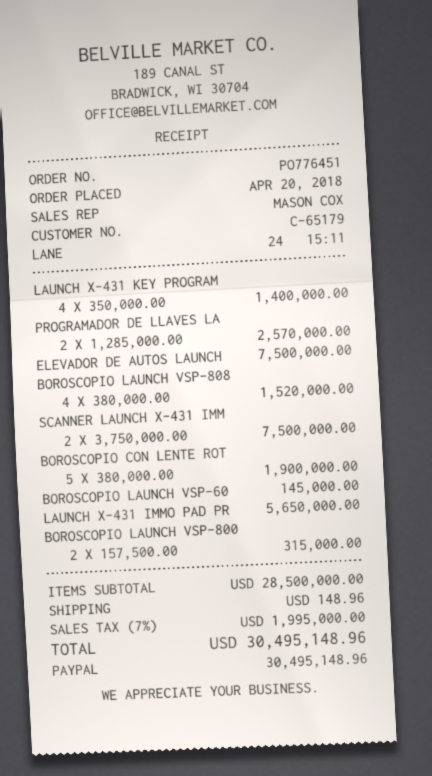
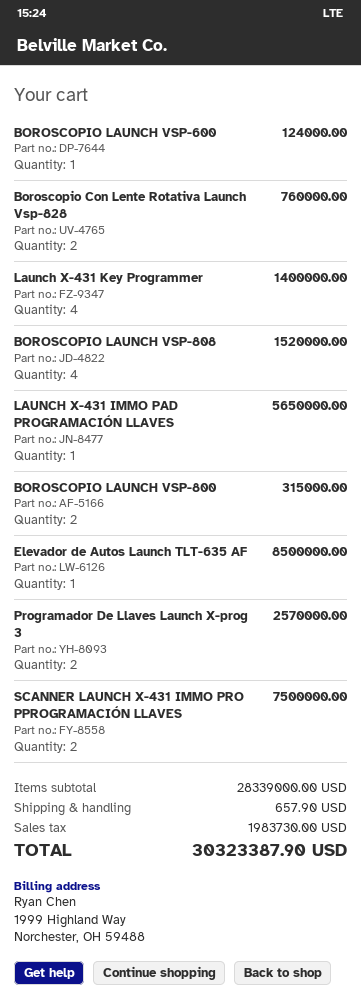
ELEVADOR DE AUTOS LAUNCH: 1 for 7500000.00 -> 1 for 8500000.00
BOROSCOPIO CON LENTE ROT: 5 for 1900000.00 -> 2 for 760000.00
BOROSCOPIO LAUNCH VSP-60: 1 for 145000.00 -> 1 for 124000.00
subtotal: 28500000.00 -> 28339000.00
shipping: 148.96 -> 657.90
tax: 1995000.00 -> 1983730.00
total: 30495148.96 -> 30323387.90

